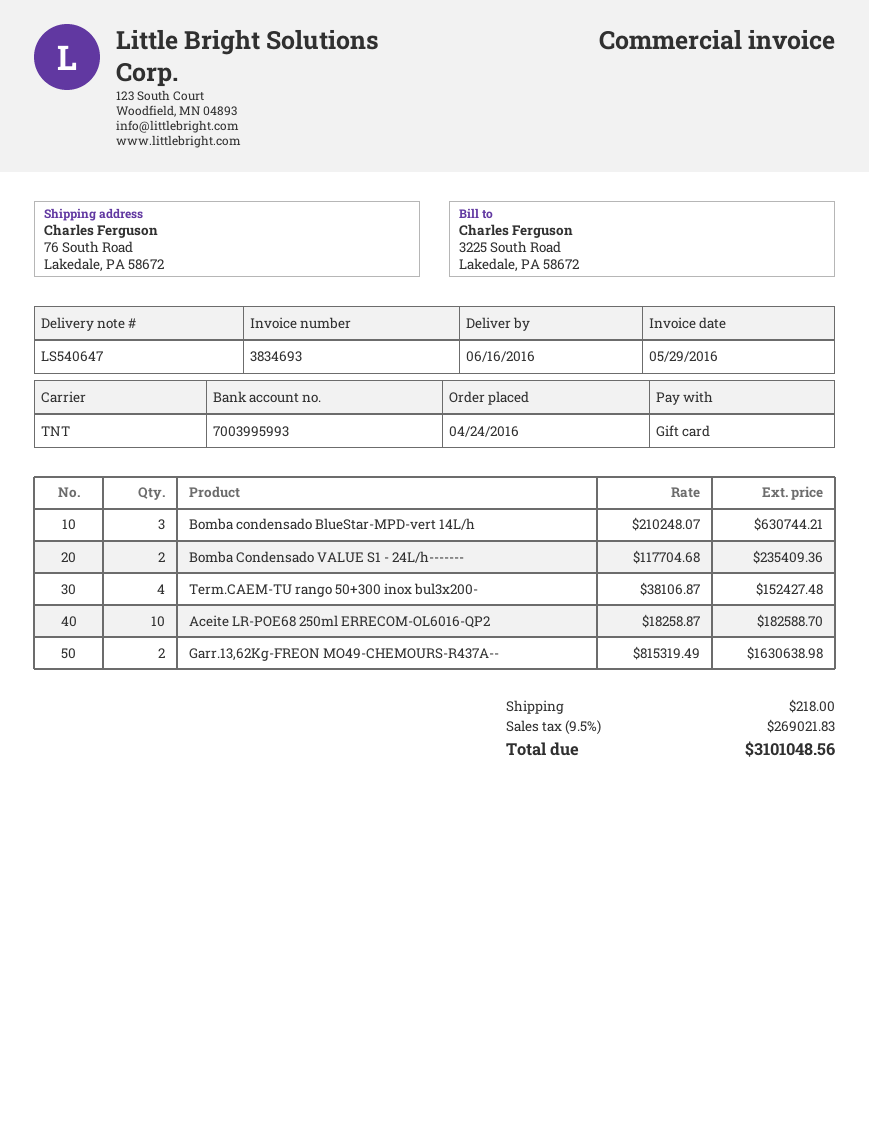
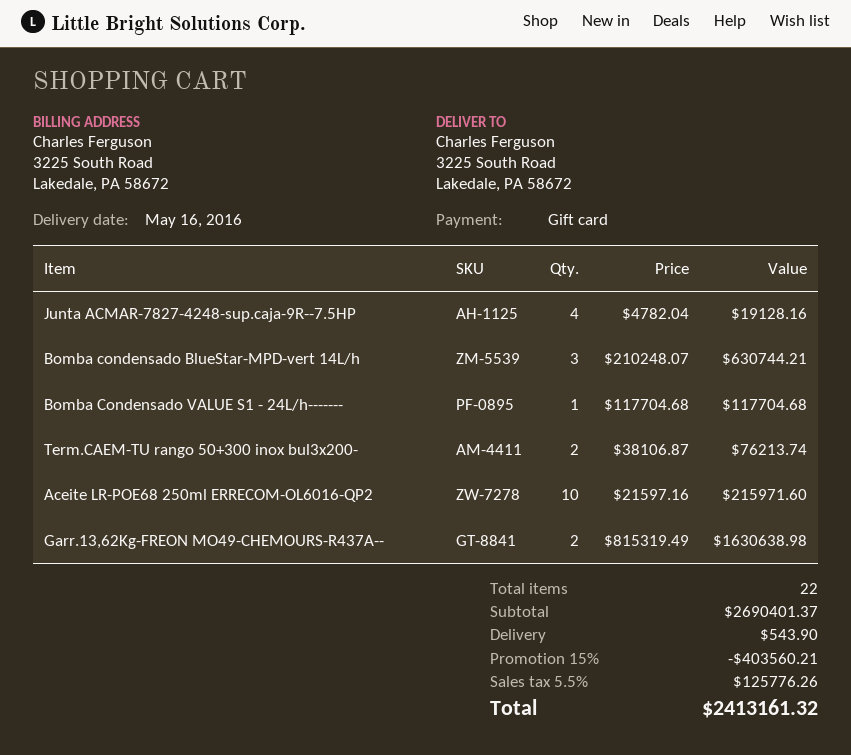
delivery date: 2016-06-16 -> 2016-05-16
ship to: 76 South Road, Lakedale, PA 58672 -> 3225 South Road, Lakedale, PA 58672
Bomba Condensado VALUE S1 - 24L/h-------: 2 x 117704.68 = 235409.36 -> 1 x 117704.68 = 117704.68
Term.CAEM-TU rango 50+300 inox bul3x200-: 4 x 38106.87 = 152427.48 -> 2 x 38106.87 = 76213.74
Aceite LR-POE68 250ml ERRECOM-OL6016-QP2: 10 x 18258.87 = 182588.70 -> 10 x 21597.16 = 215971.60
Junta ACMAR-7827-4248-sup.caja-9R--7.5HP: none -> 4 x 4782.04 = 19128.16
discount: none -> 15% = 403560.21
shipping: 218.00 -> 543.90
tax: 9.5% = 269021.83 -> 5.5% = 125776.26
total: 3101048.56 -> 2413161.32

